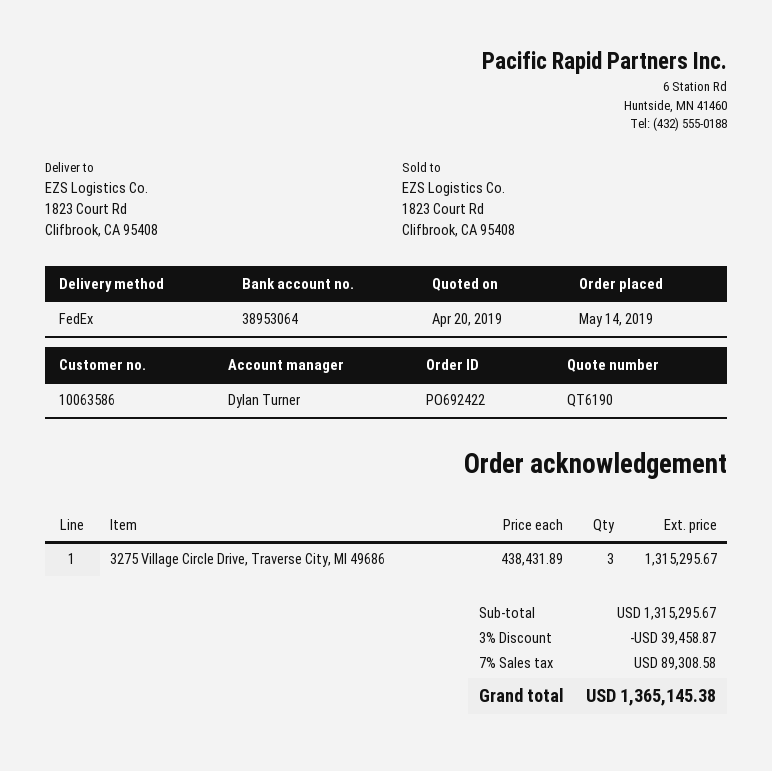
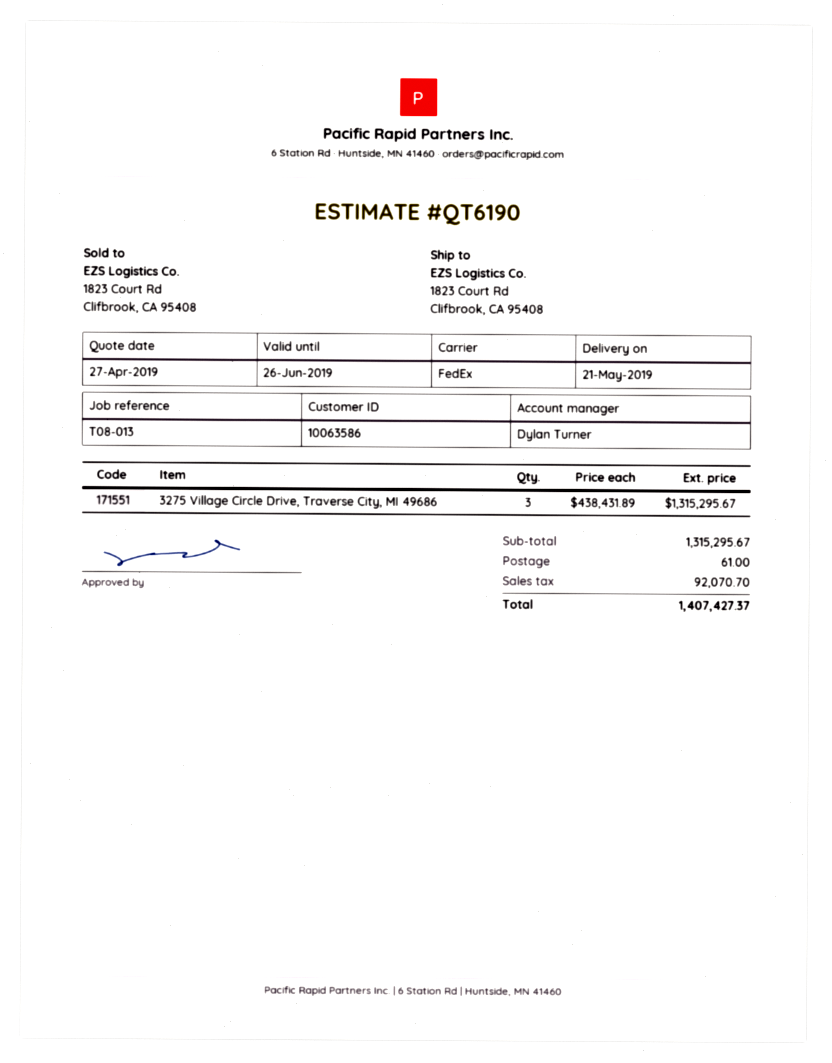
quote date: 2019-04-20 -> 2019-04-27
discount: 3% = 39458.87 -> none
shipping: none -> 61.00
tax: 89308.58 -> 92070.70
total: 1365145.38 -> 1407427.37

